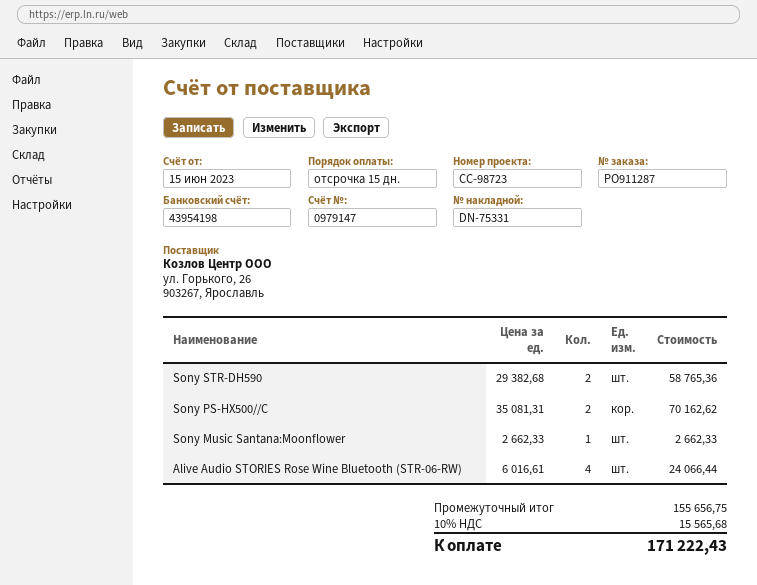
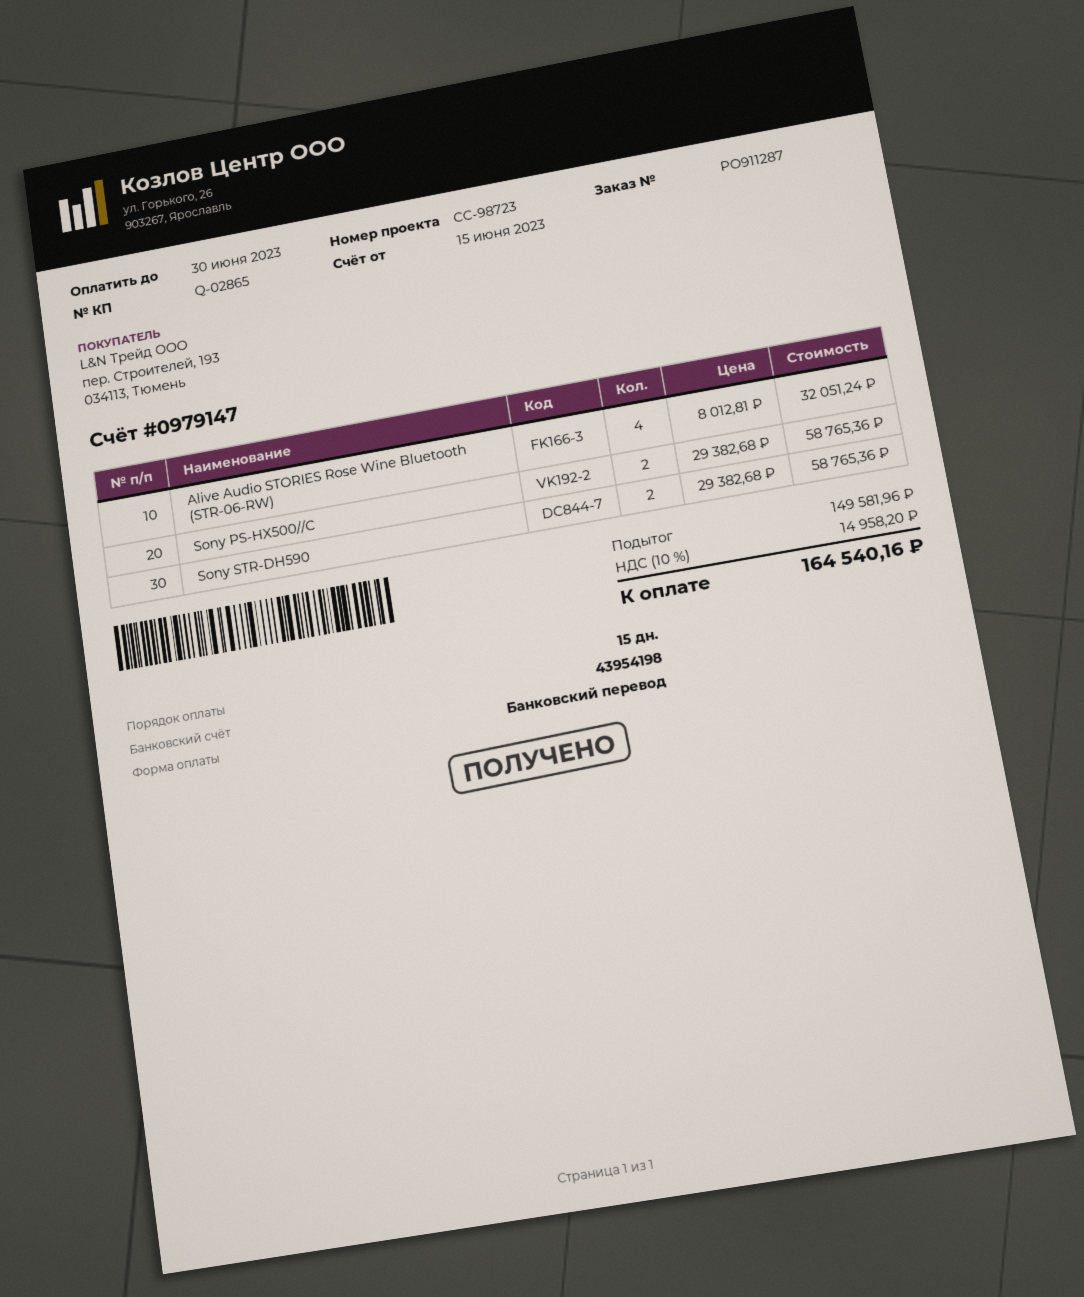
Sony PS-HX500//C: 2 x 35081.31 = 70162.62 -> 2 x 29382.68 = 58765.36
Sony Music Santana:Moonflower: 1 x 2662.33 = 2662.33 -> none
Alive Audio STORIES Rose Wine Bluetooth (STR-06-RW): 4 x 6016.61 = 24066.44 -> 4 x 8012.81 = 32051.24
subtotal: 155656.75 -> 149581.96
tax: 10% = 15565.68 -> 10% = 14958.20
total: 171222.43 -> 164540.16

